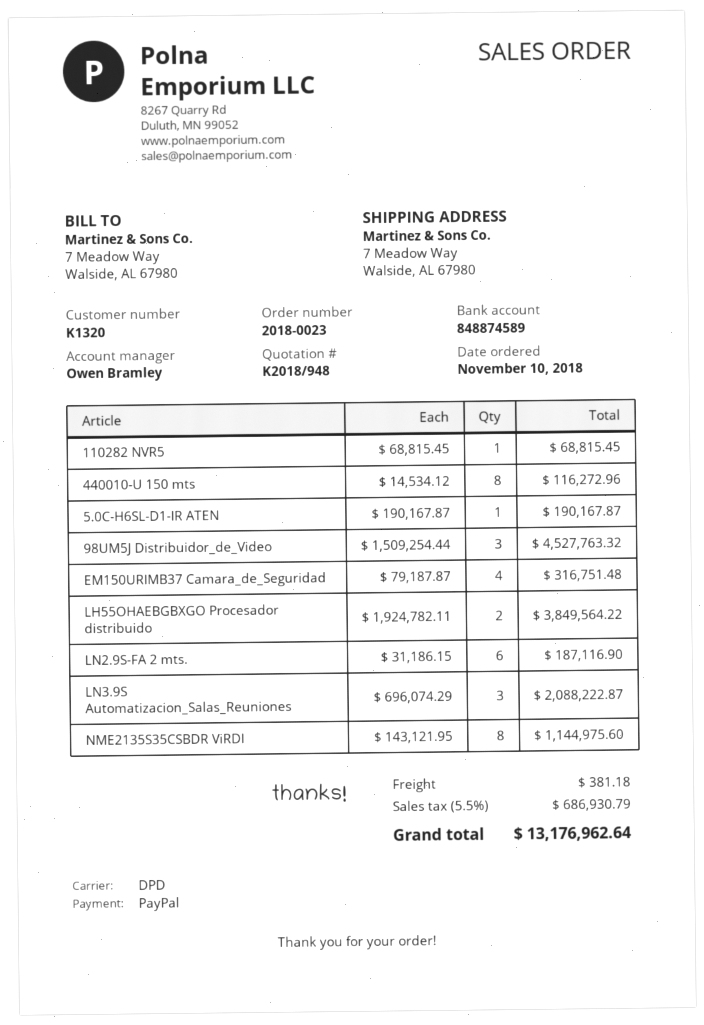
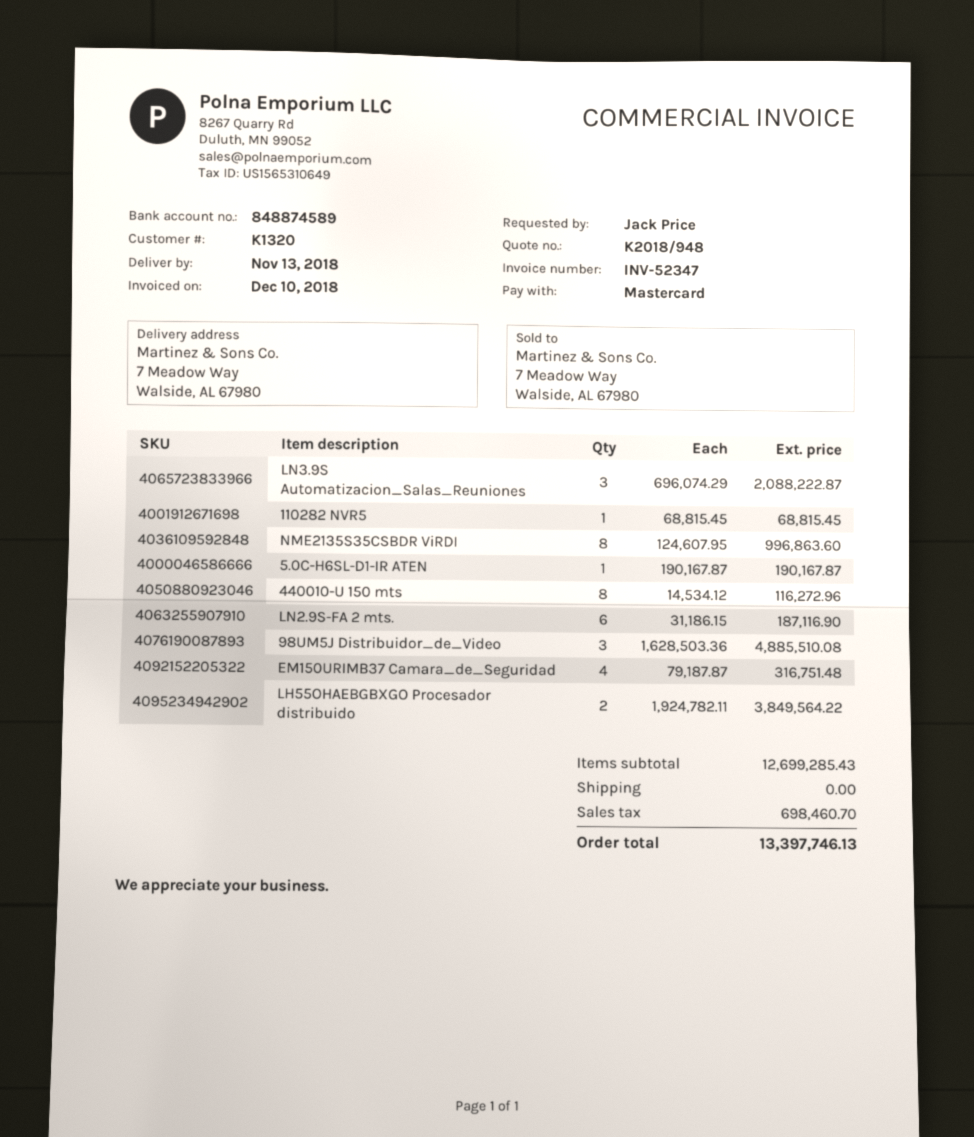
payment method: PayPal -> Mastercard
98UM5J Distribuidor_de_Video: 3 x 1509254.44 = 4527763.32 -> 3 x 1628503.36 = 4885510.08
NME2135S35CSBDR ViRDI: 8 x 143121.95 = 1144975.60 -> 8 x 124607.95 = 996863.60
shipping: 381.18 -> 0.00
tax: 686930.79 -> 698460.70
total: 13176962.64 -> 13397746.13

